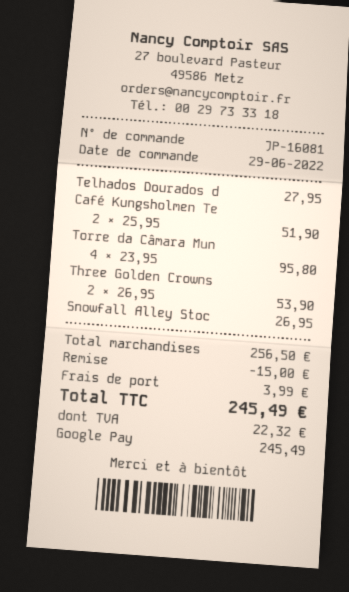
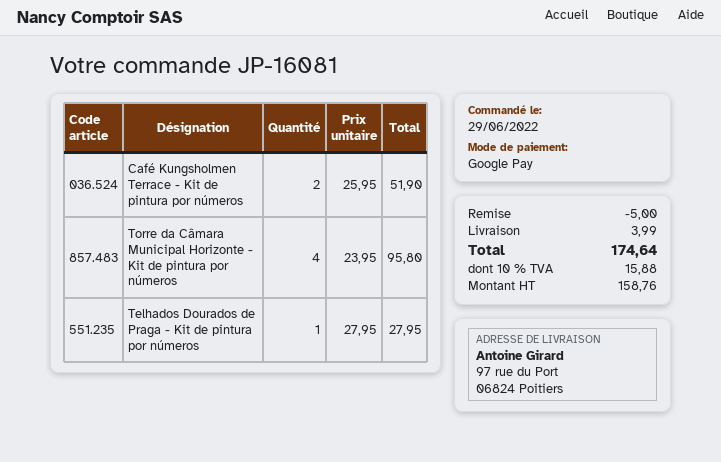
Three Golden Crowns: 2 x 26.95 = 53.90 -> none
Snowfall Alley Stoc: 1 x 26.95 = 26.95 -> none
discount: 15.00 -> 5.00
tax: 22.32 -> 15.88
total: 245.49 -> 174.64

